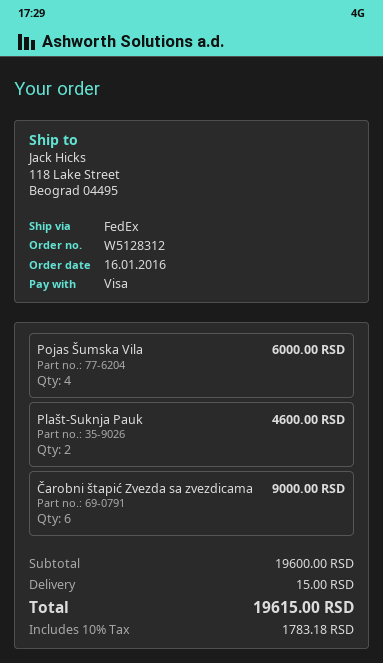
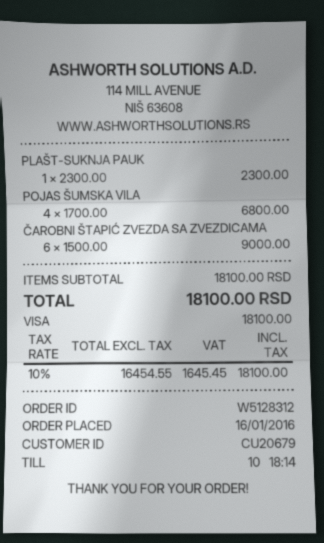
Pojas Šumska Vila: 4 for 6000.00 -> 4 for 6800.00
Plašt-Suknja Pauk: 2 for 4600.00 -> 1 for 2300.00
subtotal: 19600.00 -> 18100.00
shipping: 15.00 -> none
tax: 10% = 1783.18 -> 10% = 1645.45
total: 19615.00 -> 18100.00

